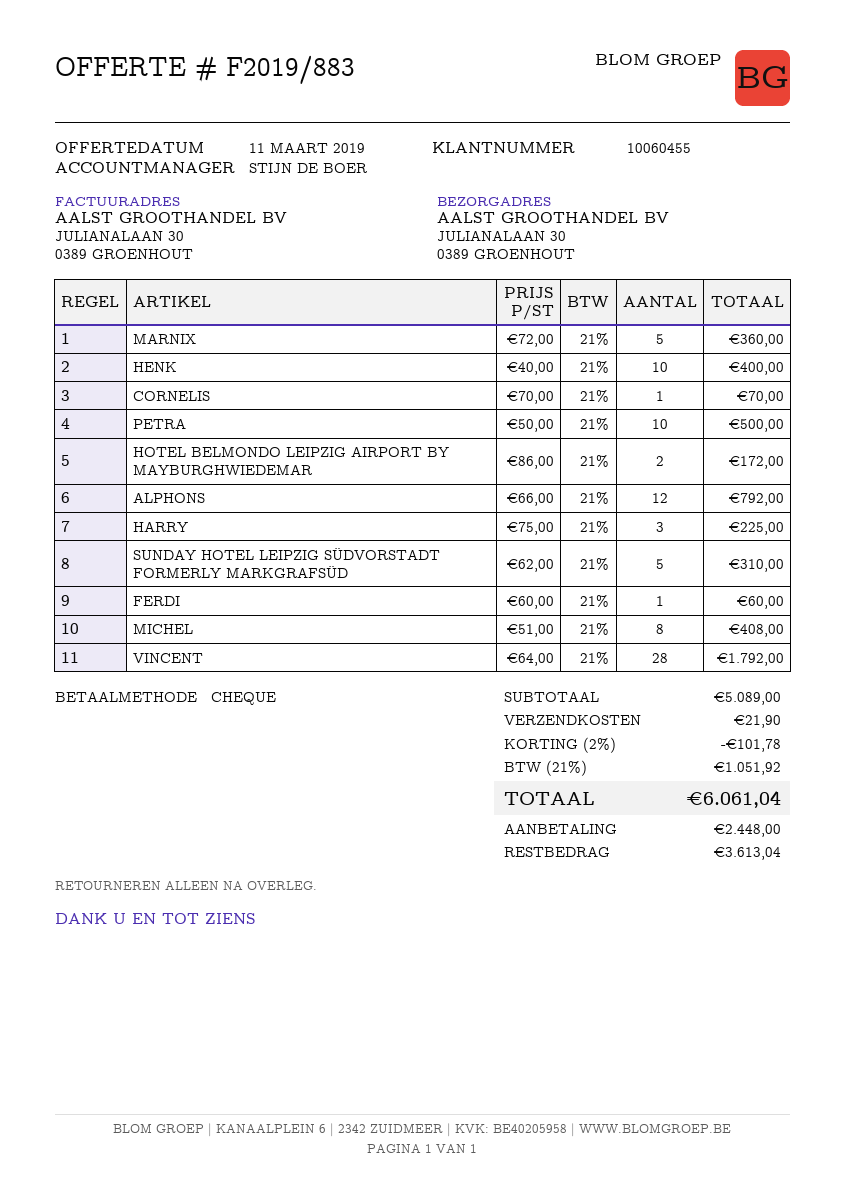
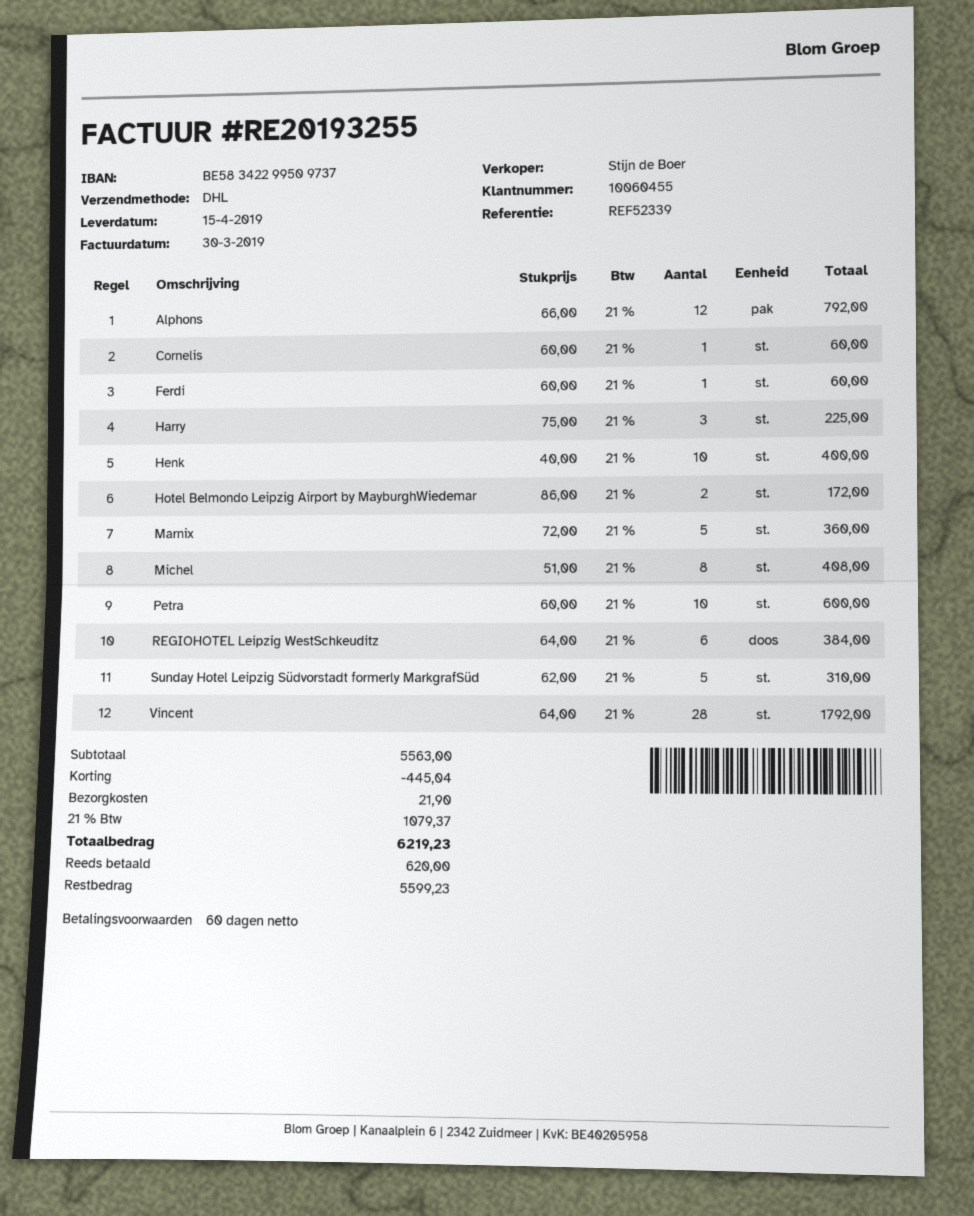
CORNELIS: 1 x 70.00 = 70.00 -> 1 x 60.00 = 60.00
PETRA: 10 x 50.00 = 500.00 -> 10 x 60.00 = 600.00
REGIOHOTEL Leipzig WestSchkeuditz: none -> 6 x 64.00 = 384.00
subtotal: 5089.00 -> 5563.00
discount: 101.78 -> 445.04
tax: 21% = 1051.92 -> 21% = 1079.37
total: 6061.04 -> 6219.23
deposit: 2448.00 -> 620.00
balance: 3613.04 -> 5599.23

